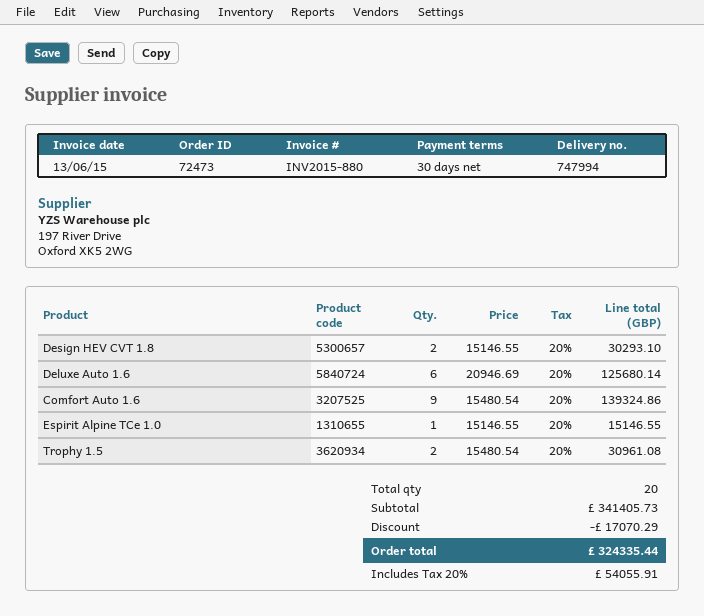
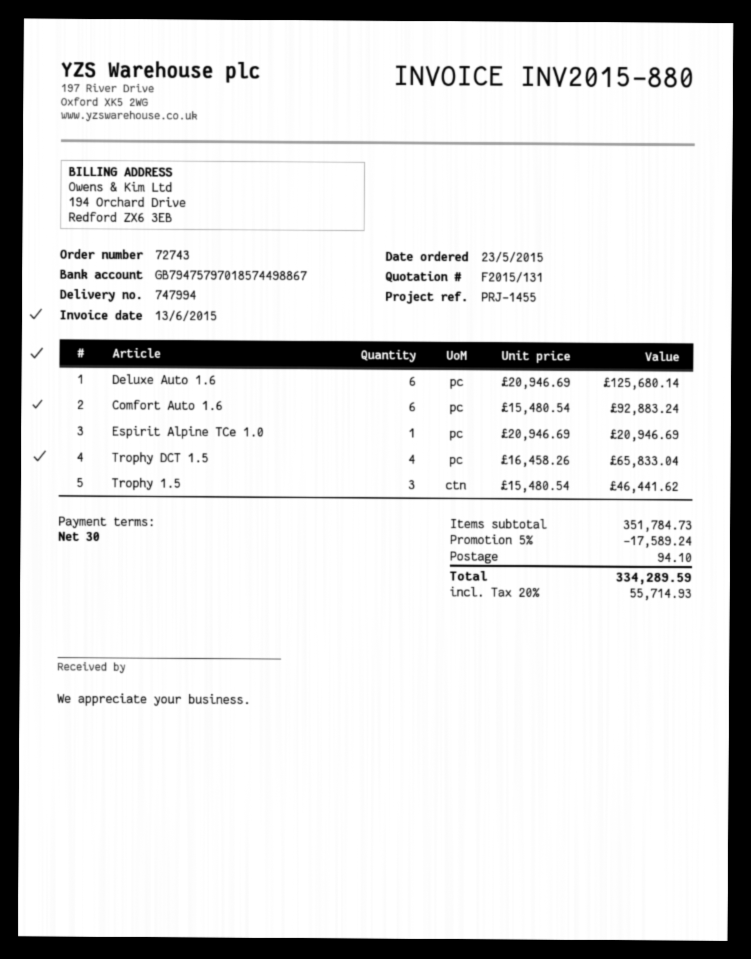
order number: 72473 -> 72743
Design HEV CVT 1.8: 2 x 15146.55 = 30293.10 -> none
Comfort Auto 1.6: 9 x 15480.54 = 139324.86 -> 6 x 15480.54 = 92883.24
Espirit Alpine TCe 1.0: 1 x 15146.55 = 15146.55 -> 1 x 20946.69 = 20946.69
Trophy 1.5: 2 x 15480.54 = 30961.08 -> 3 x 15480.54 = 46441.62
Trophy DCT 1.5: none -> 4 x 16458.26 = 65833.04
subtotal: 341405.73 -> 351784.73
discount: 17070.29 -> 17589.24
shipping: none -> 94.10
tax: 20% = 54055.91 -> 20% = 55714.93
total: 324335.44 -> 334289.59

